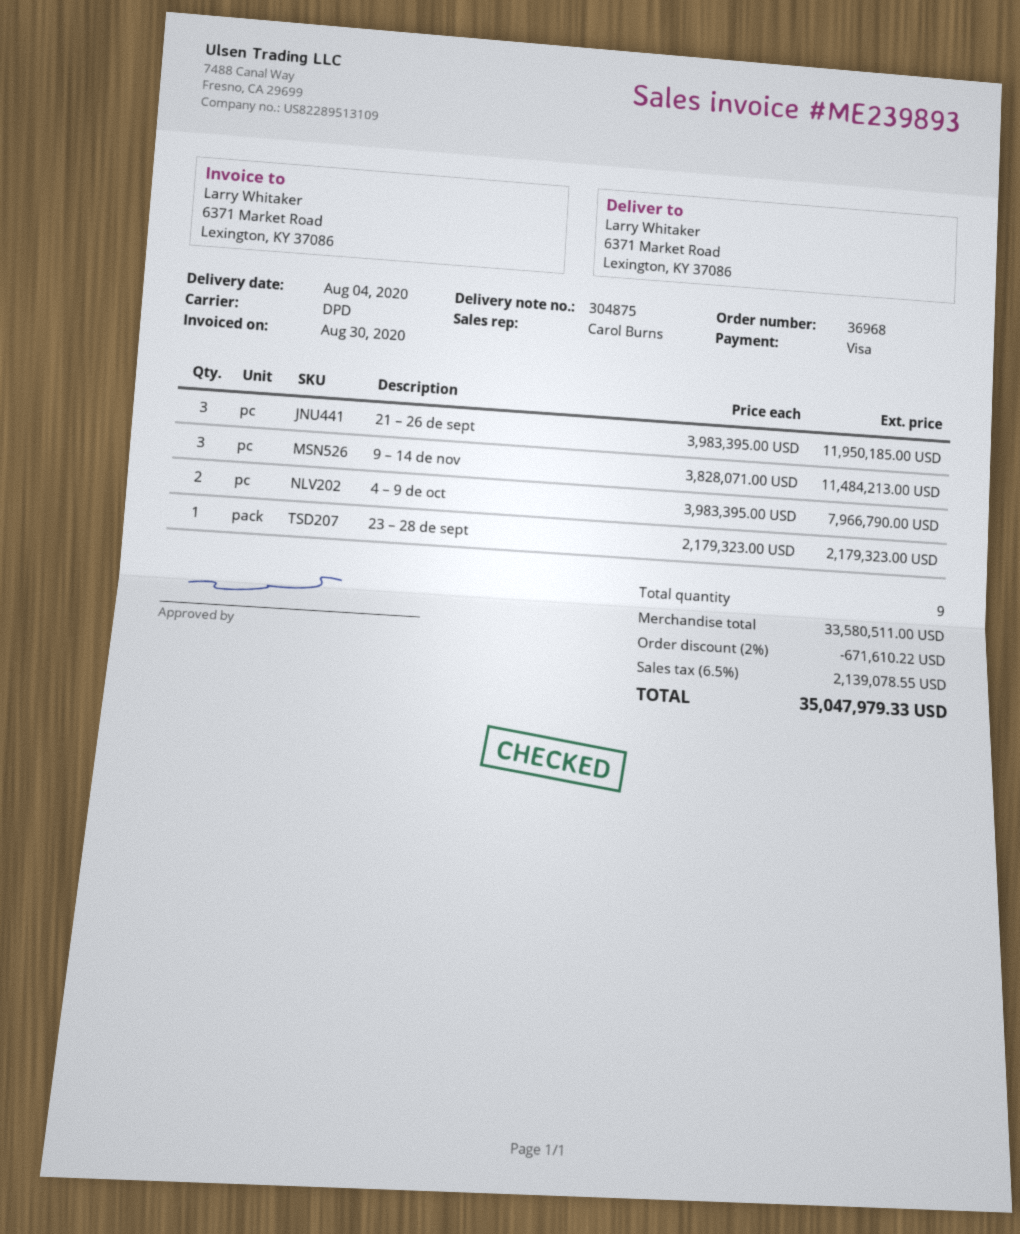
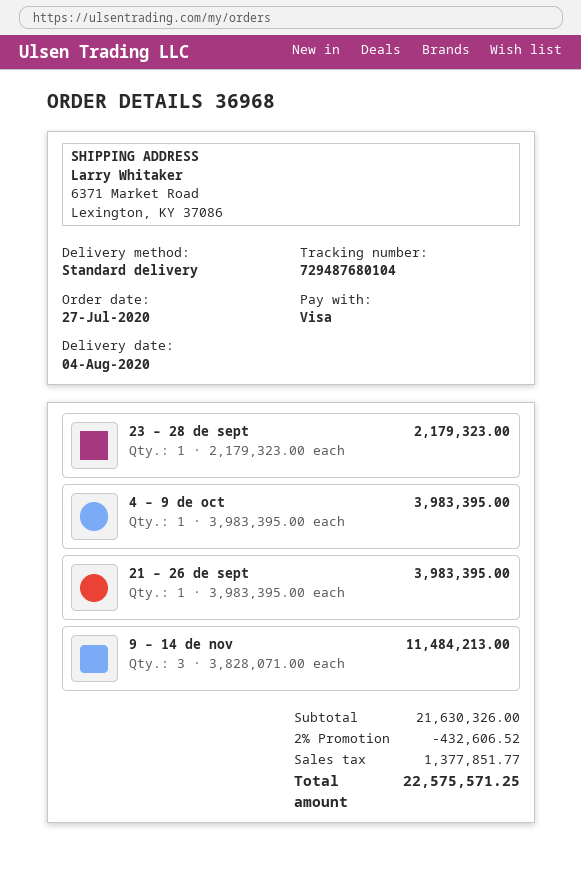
shipping method: DPD -> standard
21 – 26 de sept: 3 x 3983395.00 = 11950185.00 -> 1 x 3983395.00 = 3983395.00
4 – 9 de oct: 2 x 3983395.00 = 7966790.00 -> 1 x 3983395.00 = 3983395.00
subtotal: 33580511.00 -> 21630326.00
discount: 2% = 671610.22 -> 2% = 432606.52
tax: 2139078.55 -> 1377851.77
total: 35047979.33 -> 22575571.25

